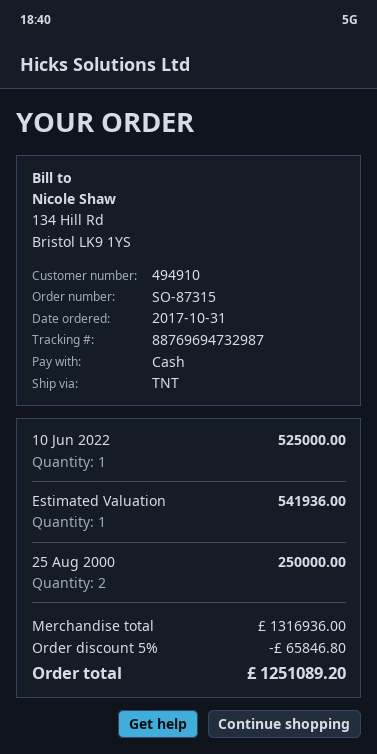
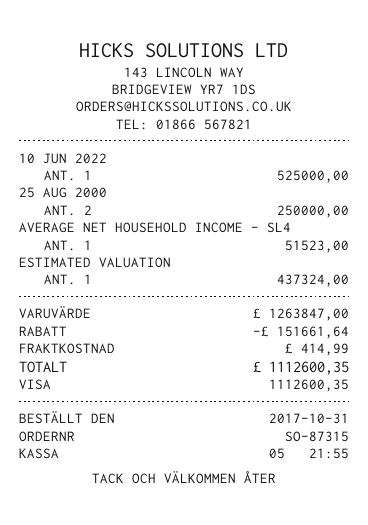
payment method: cash -> Visa
Estimated Valuation: 1 for 541936.00 -> 1 for 437324.00
AVERAGE NET HOUSEHOLD INCOME - SL4: none -> 1 for 51523.00
subtotal: 1316936.00 -> 1263847.00
discount: 65846.80 -> 151661.64
shipping: none -> 414.99
total: 1251089.20 -> 1112600.35

